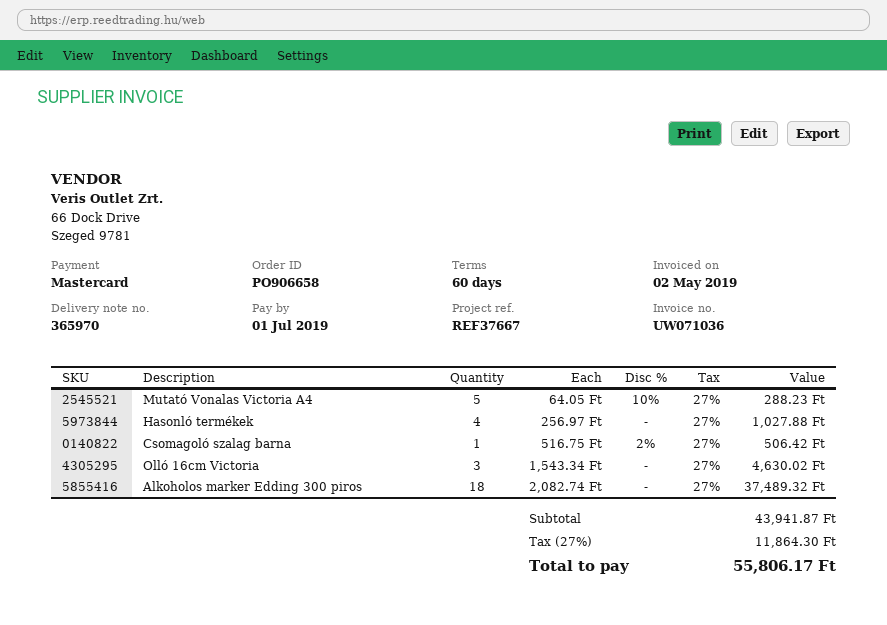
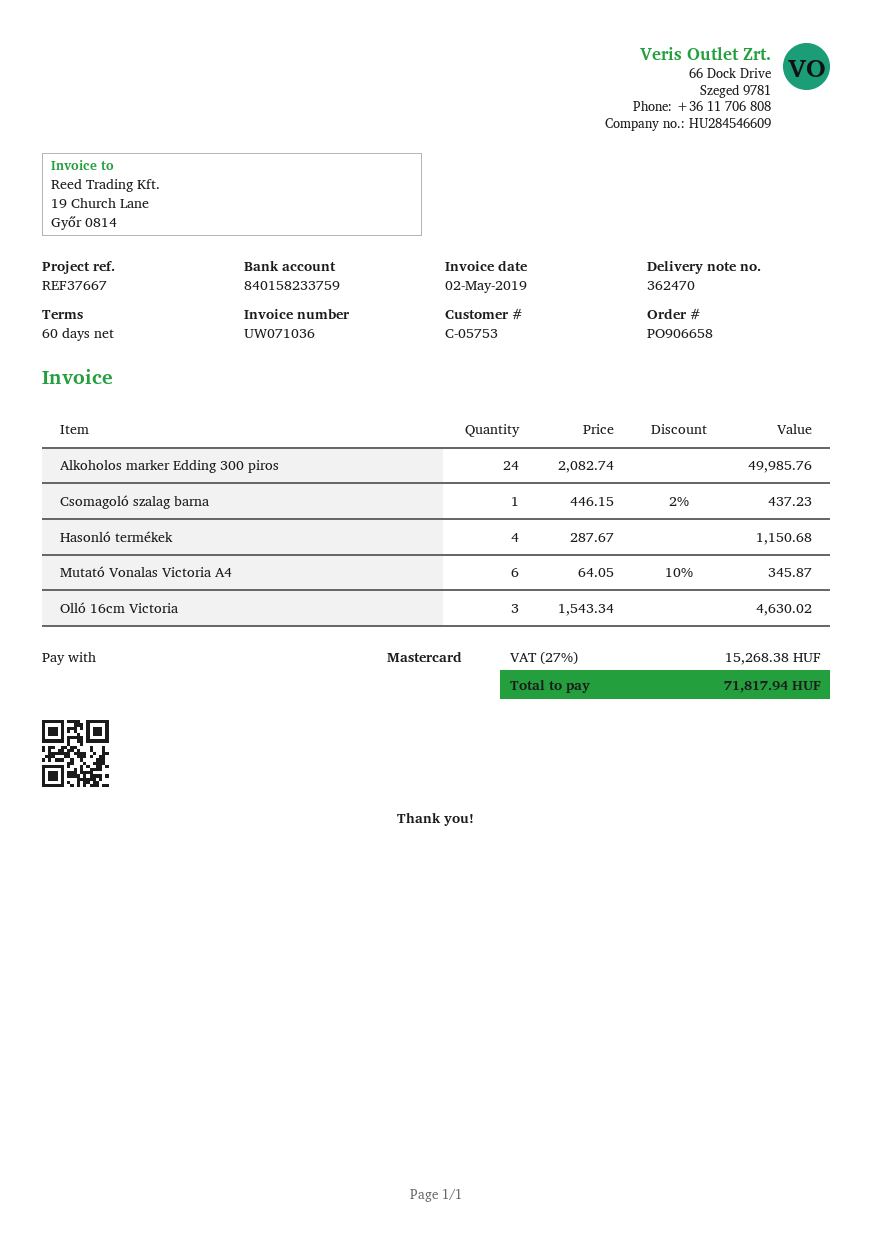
delivery note number: 365970 -> 362470
Mutató Vonalas Victoria A4: 5 x 64.05 - 10% = 288.23 -> 6 x 64.05 - 10% = 345.87
Hasonló termékek: 4 x 256.97 = 1027.88 -> 4 x 287.67 = 1150.68
Csomagoló szalag barna: 1 x 516.75 - 2% = 506.42 -> 1 x 446.15 - 2% = 437.23
Alkoholos marker Edding 300 piros: 18 x 2082.74 = 37489.32 -> 24 x 2082.74 = 49985.76
tax: 27% = 11864.30 -> 27% = 15268.38
total: 55806.17 -> 71817.94

